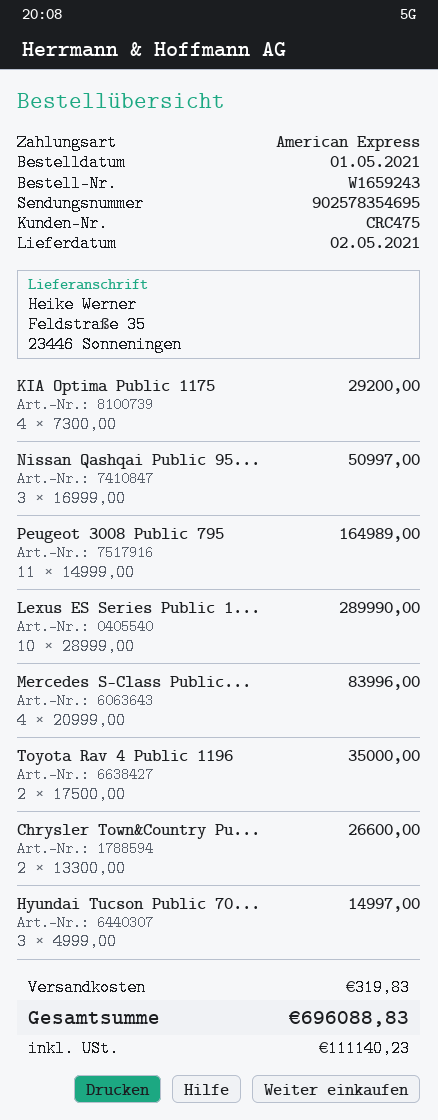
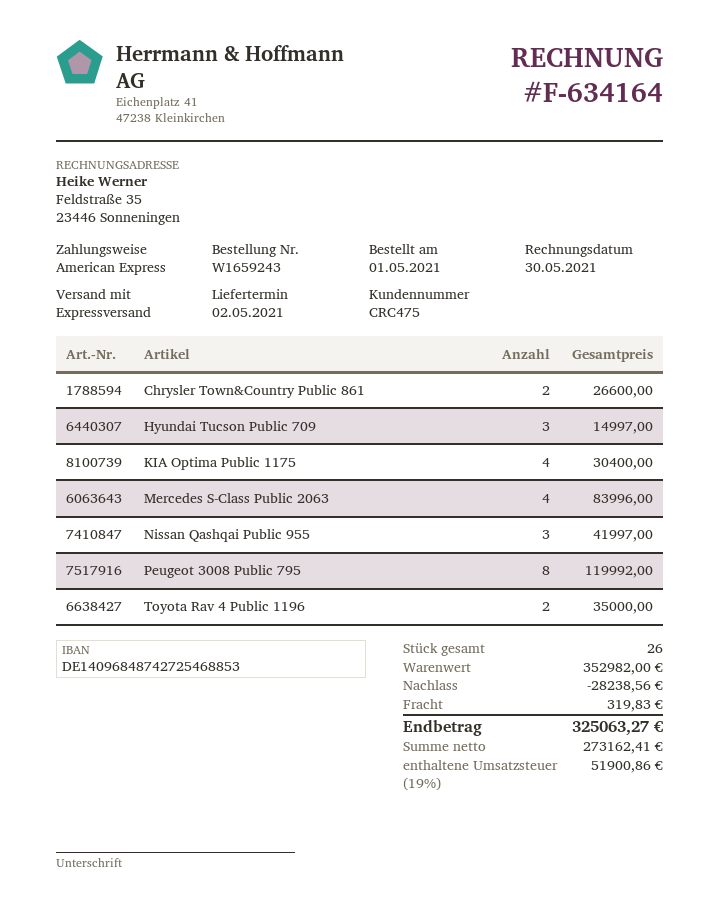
KIA Optima Public 1175: 4 for 29200.00 -> 4 for 30400.00
Nissan Qashqai Public 95...: 3 for 50997.00 -> 3 for 41997.00
Peugeot 3008 Public 795: 11 for 164989.00 -> 8 for 119992.00
Lexus ES Series Public 1...: 10 for 289990.00 -> none
discount: none -> 28238.56
tax: 111140.23 -> 51900.86
total: 696088.83 -> 325063.27

